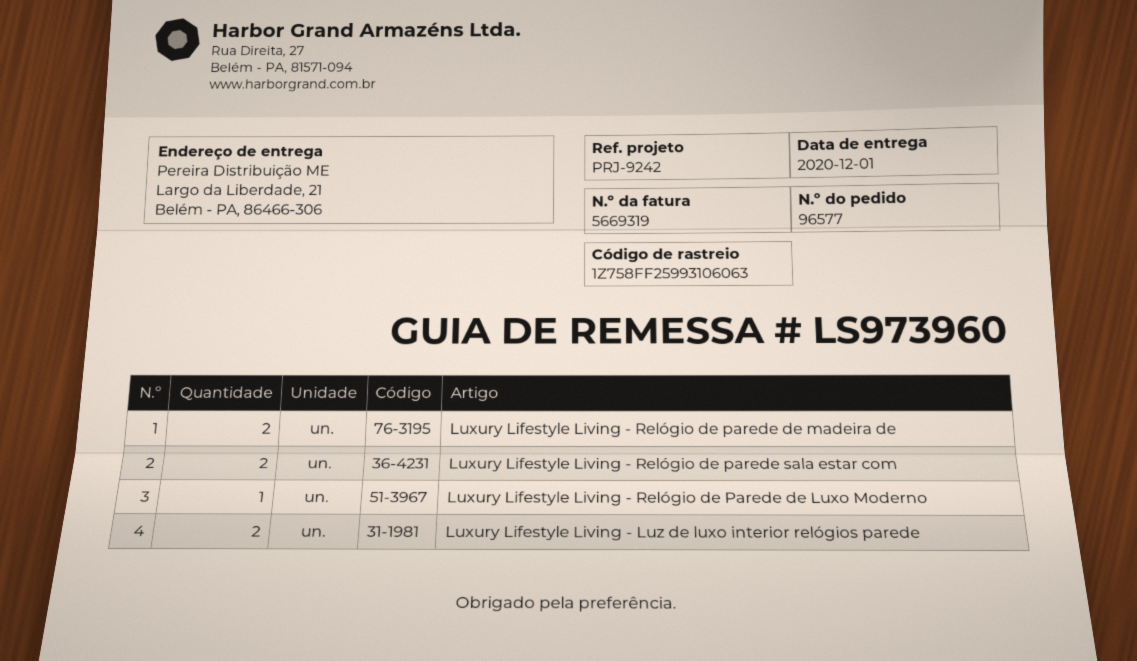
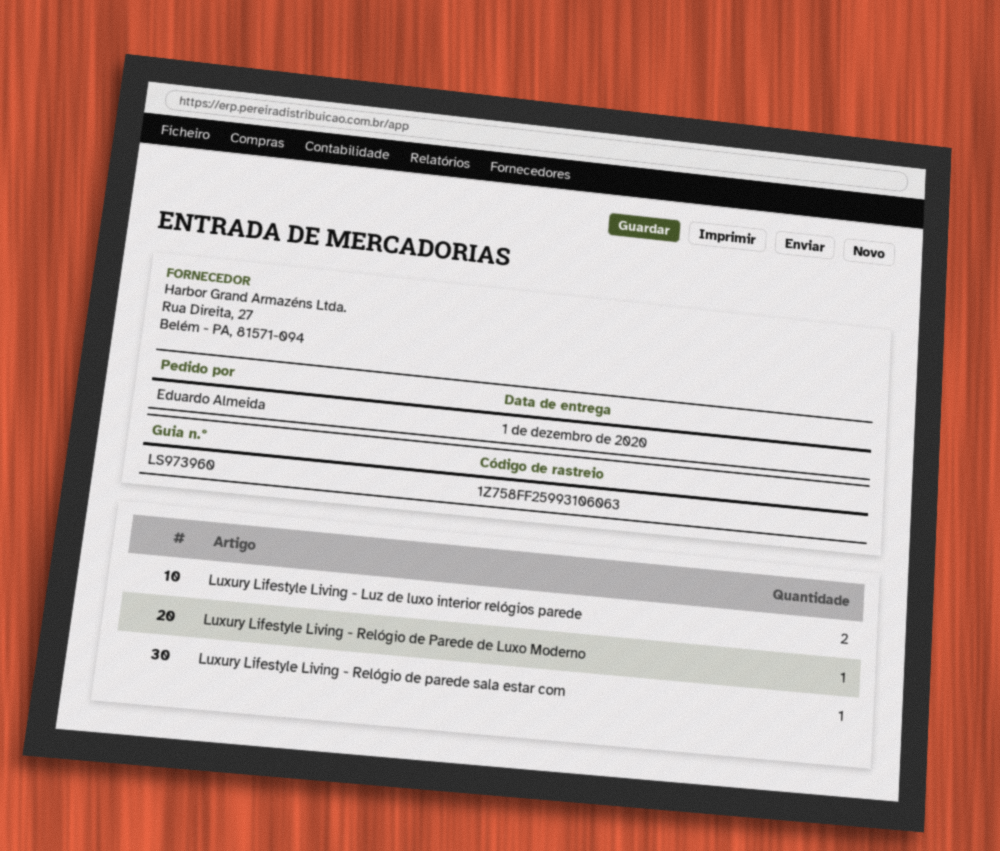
Luxury Lifestyle Living - Relógio de parede de madeira de: 2 -> none
Luxury Lifestyle Living - Relógio de parede sala estar com: 2 -> 1

